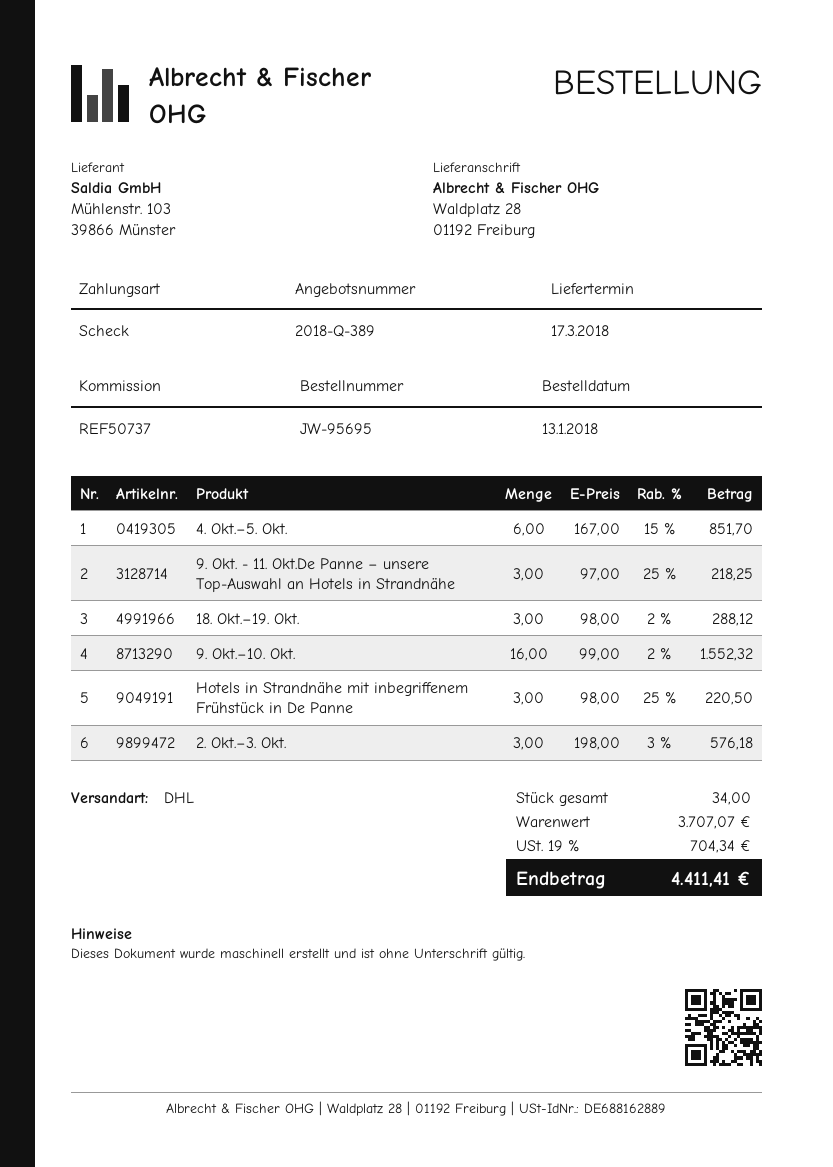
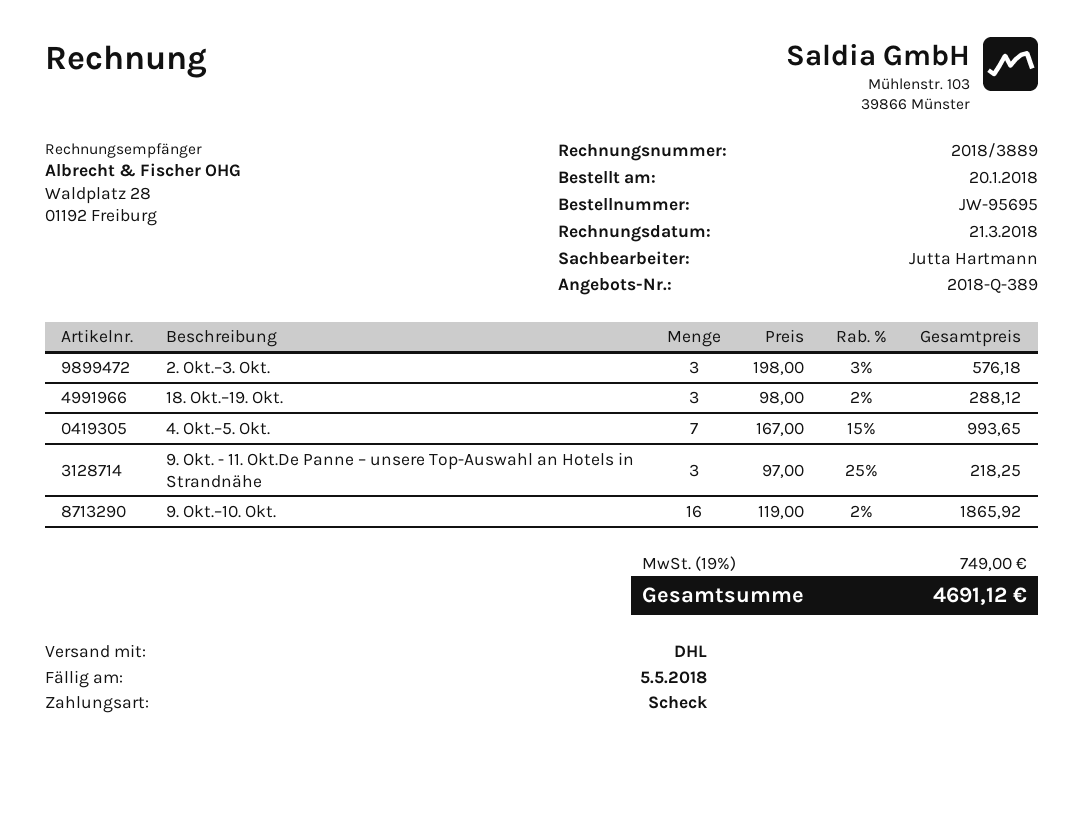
order date: 2018-01-13 -> 2018-01-20
4. Okt.–5. Okt.: 6 x 167.00 - 15% = 851.70 -> 7 x 167.00 - 15% = 993.65
9. Okt.–10. Okt.: 16 x 99.00 - 2% = 1552.32 -> 16 x 119.00 - 2% = 1865.92
Hotels in Strandnähe mit inbegriffenem Frühstück in De Panne: 3 x 98.00 - 25% = 220.50 -> none
tax: 19% = 704.34 -> 19% = 749.00
total: 4411.41 -> 4691.12

